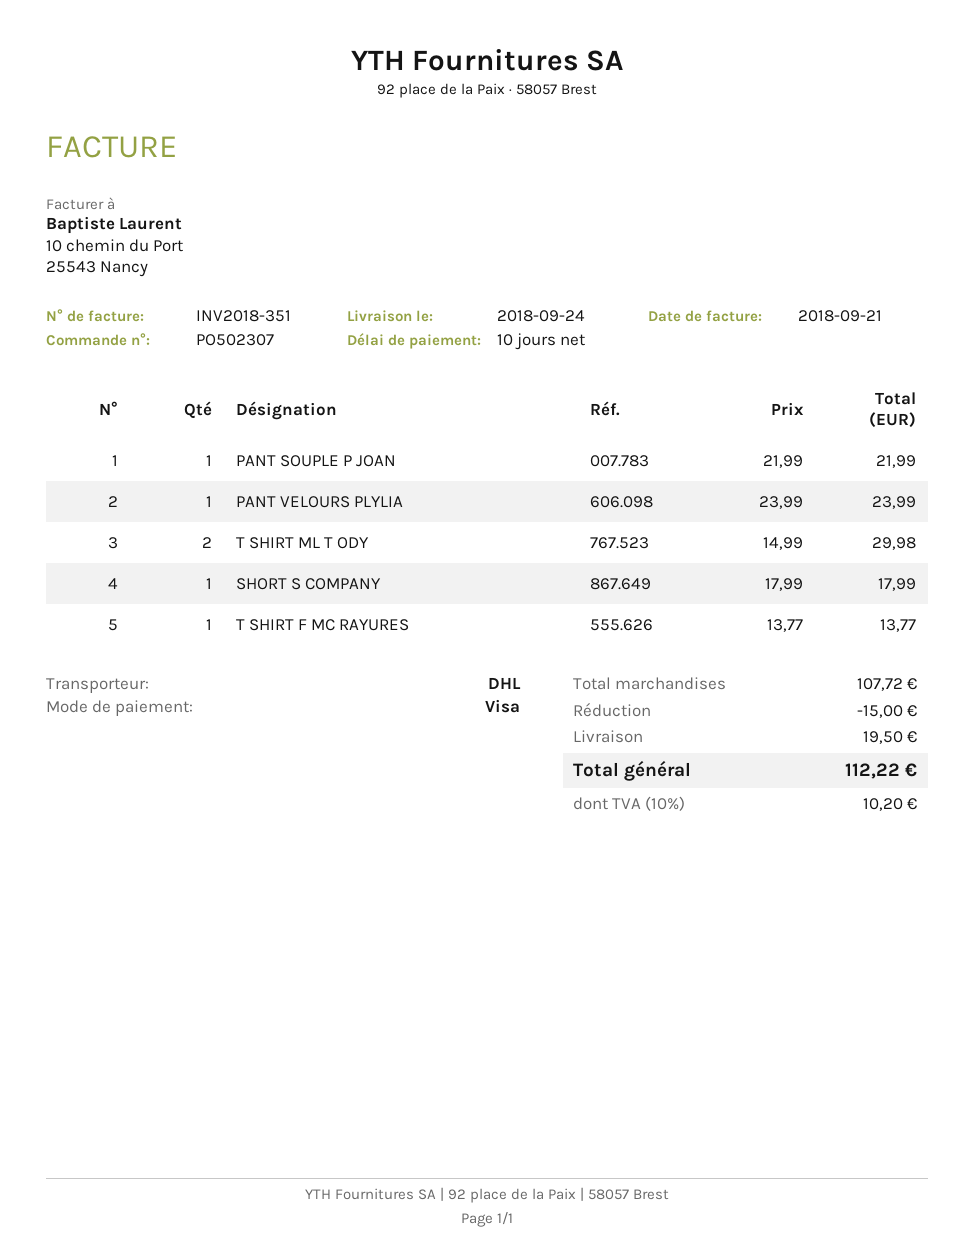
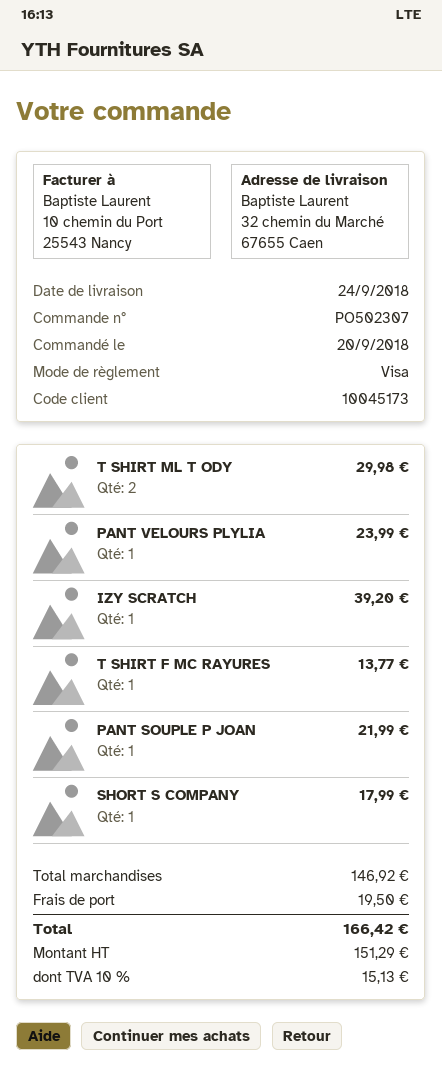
IZY SCRATCH: none -> 1 for 39.20
subtotal: 107.72 -> 146.92
discount: 15.00 -> none
tax: 10% = 10.20 -> 10% = 15.13
total: 112.22 -> 166.42

